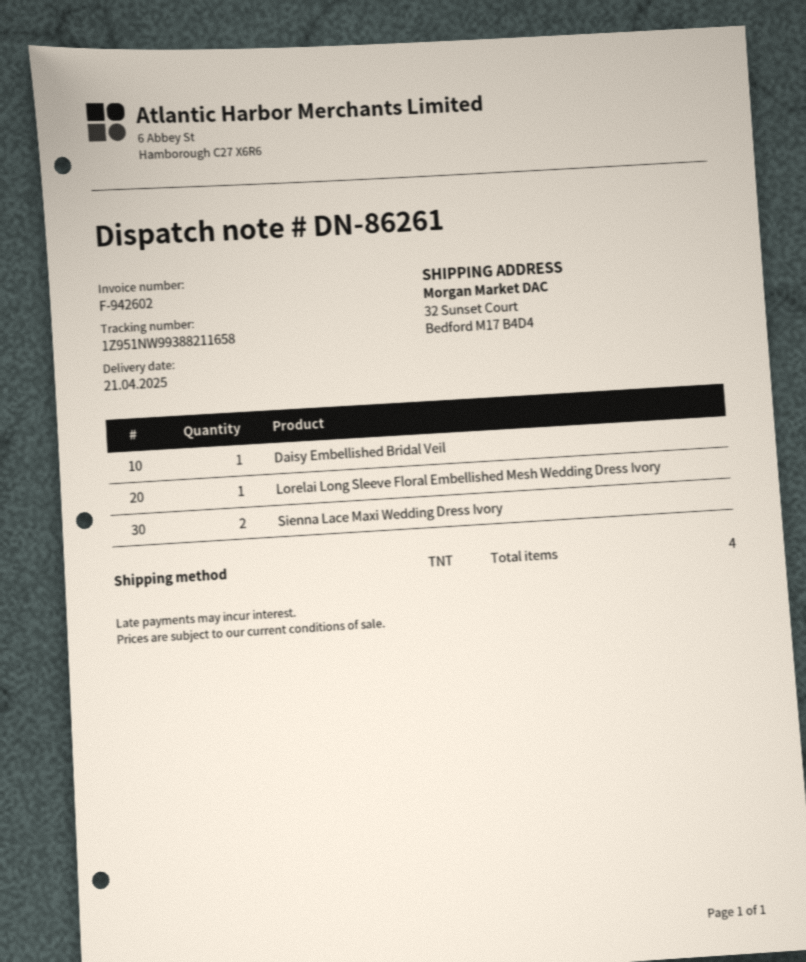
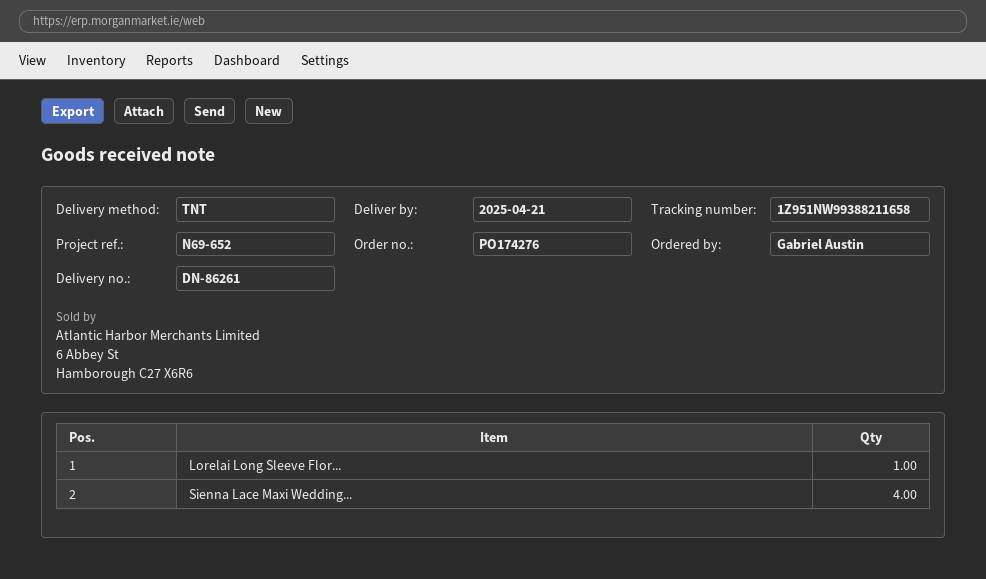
Daisy Embellished Bridal Veil: 1 -> none
Sienna Lace Maxi Wedding Dress Ivory: 2 -> 4

